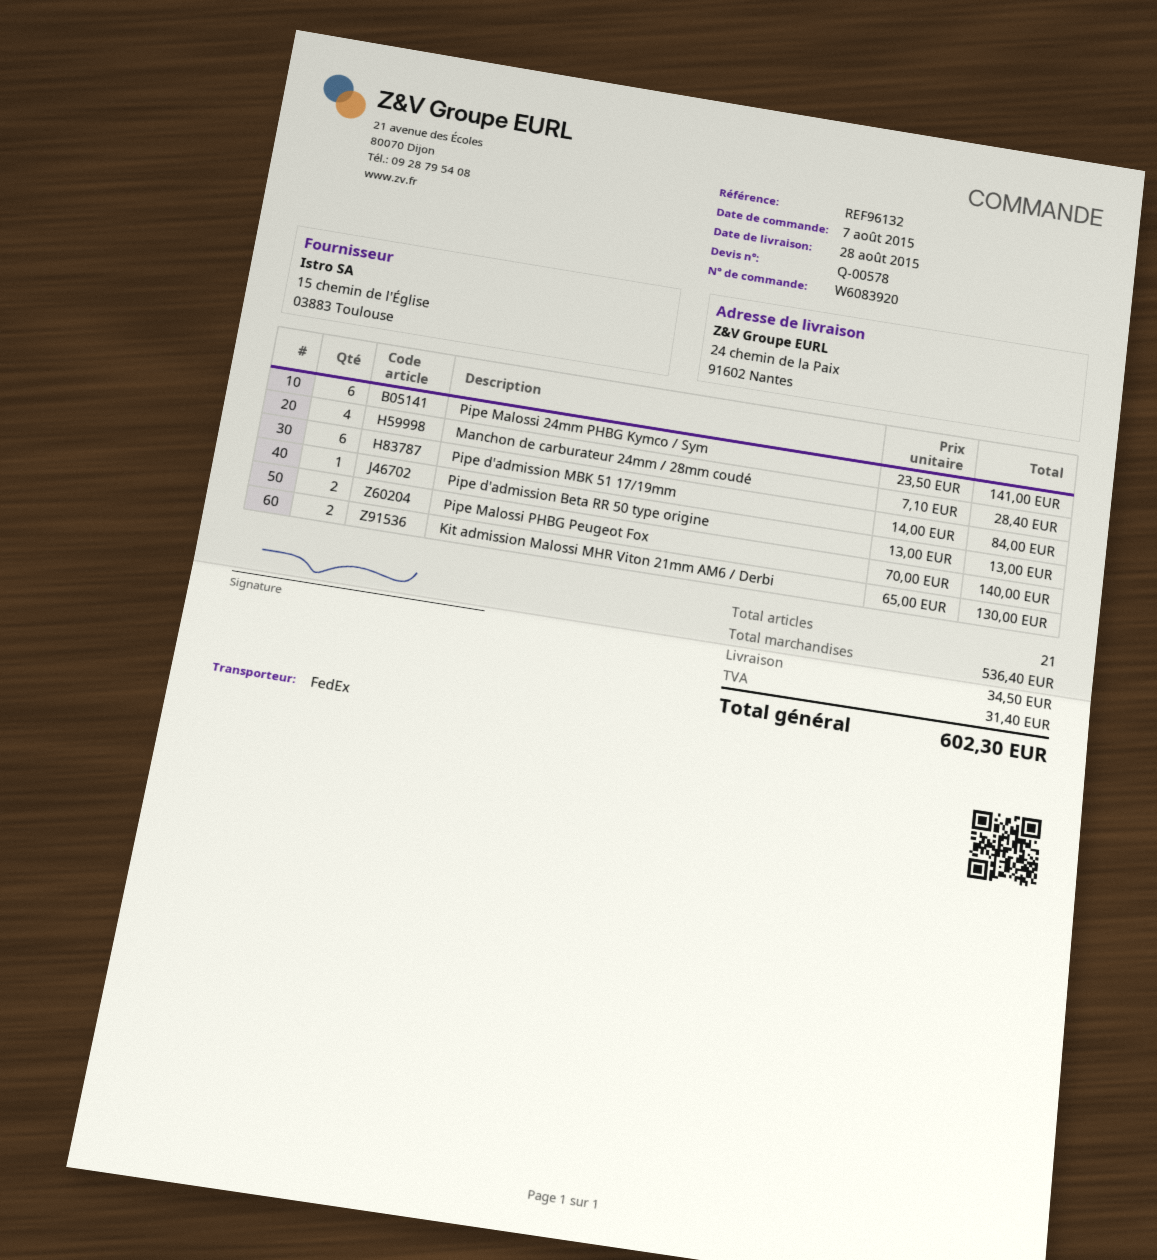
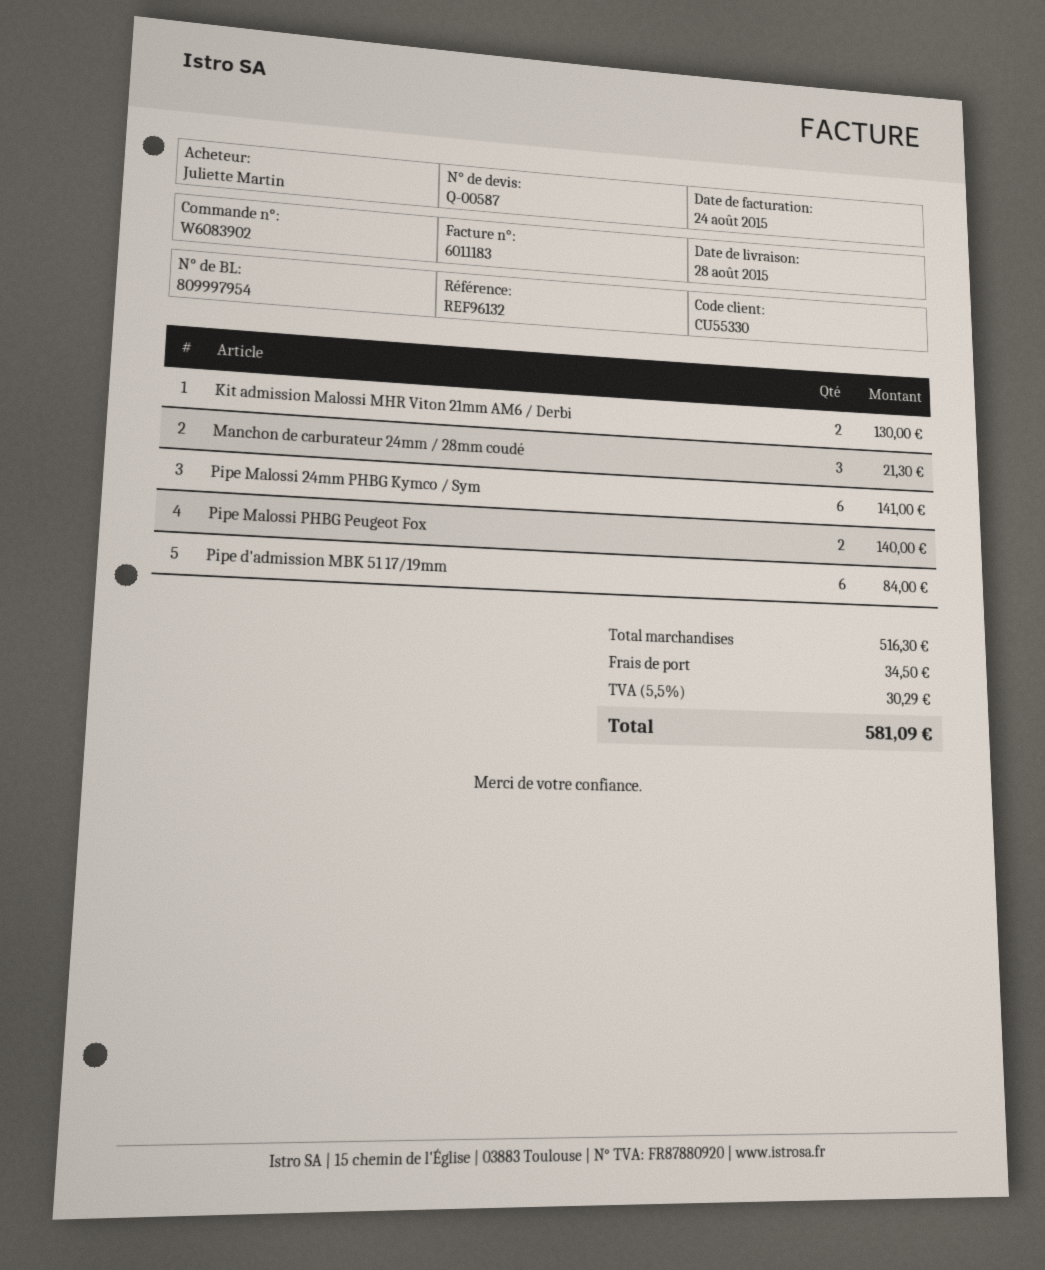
quote number: Q-00578 -> Q-00587
order number: W6083920 -> W6083902
Manchon de carburateur 24mm / 28mm coudé: 4 for 28.40 -> 3 for 21.30
Pipe d'admission Beta RR 50 type origine: 1 for 13.00 -> none
subtotal: 536.40 -> 516.30
tax: 31.40 -> 30.29
total: 602.30 -> 581.09

